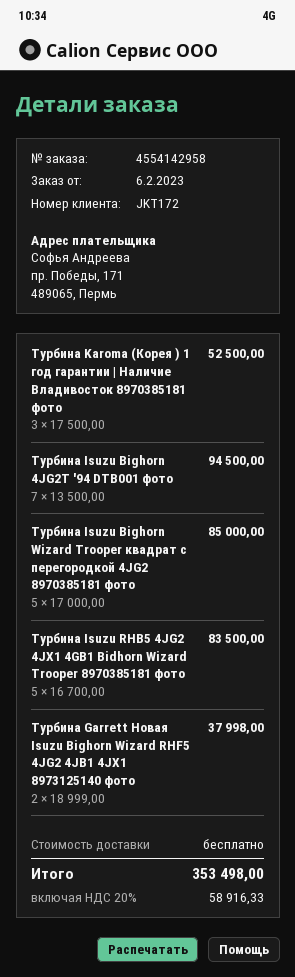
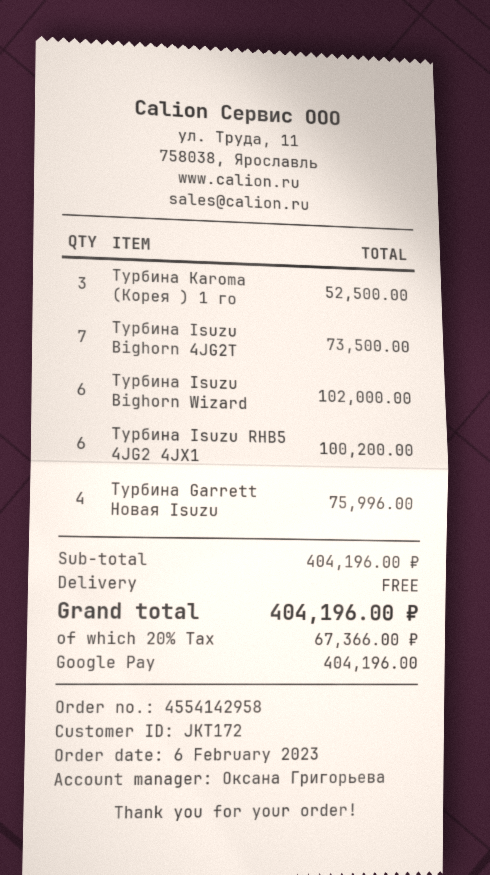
Турбина Isuzu Bighorn 4JG2T '94 DTB001 фото: 7 for 94500.00 -> 7 for 73500.00
Турбина Isuzu Bighorn Wizard Trooper квадрат с перегородкой 4JG2 8970385181 фото: 5 for 85000.00 -> 6 for 102000.00
Турбина Isuzu RHB5 4JG2 4JX1 4GB1 Bidhorn Wizard Trooper 8970385181 фото: 5 for 83500.00 -> 6 for 100200.00
Турбина Garrett Новая Isuzu Bighorn Wizard RHF5 4JG2 4JB1 4JX1 8973125140 фото: 2 for 37998.00 -> 4 for 75996.00
tax: 20% = 58916.33 -> 20% = 67366.00
total: 353498.00 -> 404196.00

